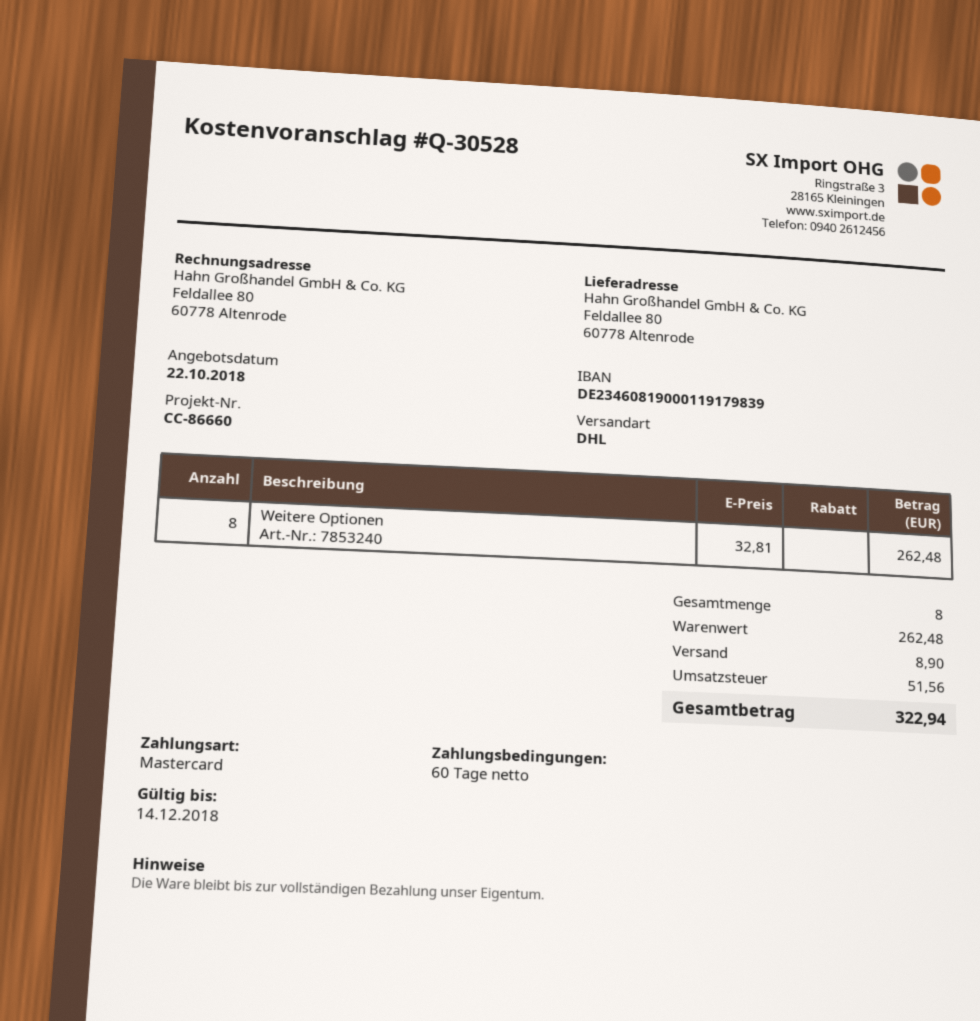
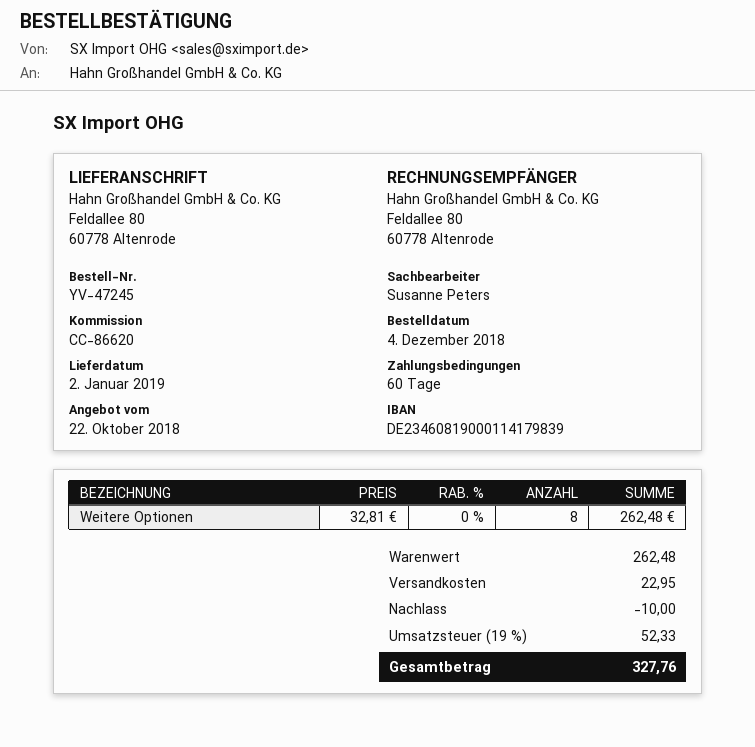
reference: CC-86660 -> CC-86620
bank account: DE23460819000119179839 -> DE23460819000114179839
discount: none -> 10.00
shipping: 8.90 -> 22.95
tax: 51.56 -> 52.33
total: 322.94 -> 327.76

